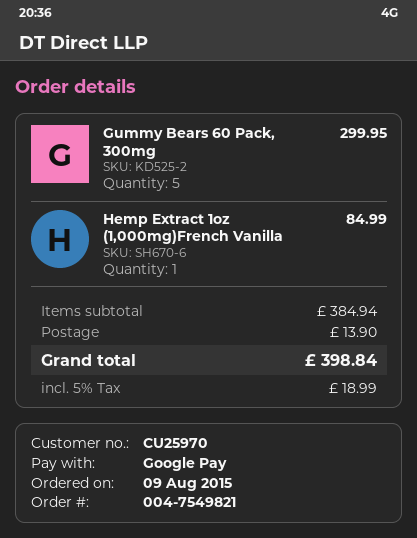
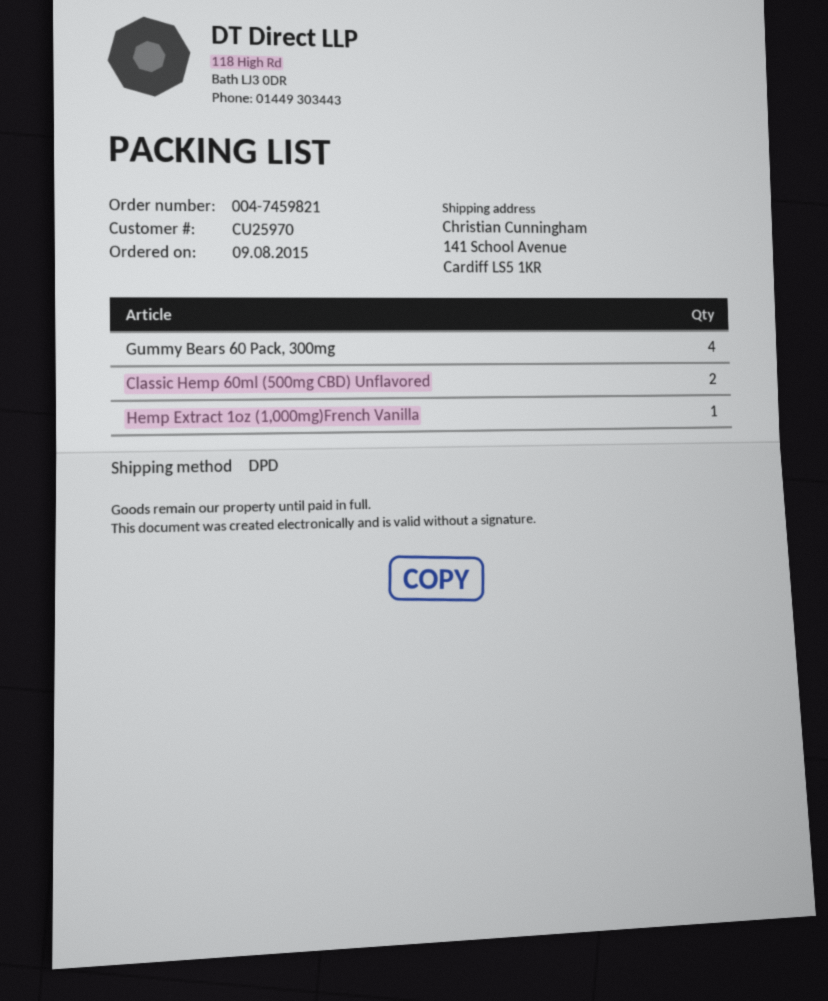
order number: 004-7549821 -> 004-7459821
Gummy Bears 60 Pack, 300mg: 5 -> 4
Classic Hemp 60ml (500mg CBD) Unflavored: none -> 2

